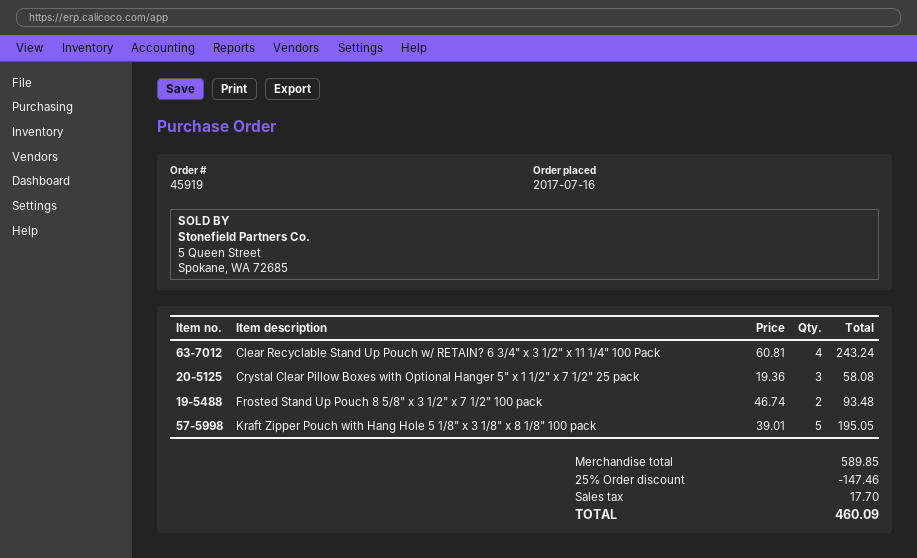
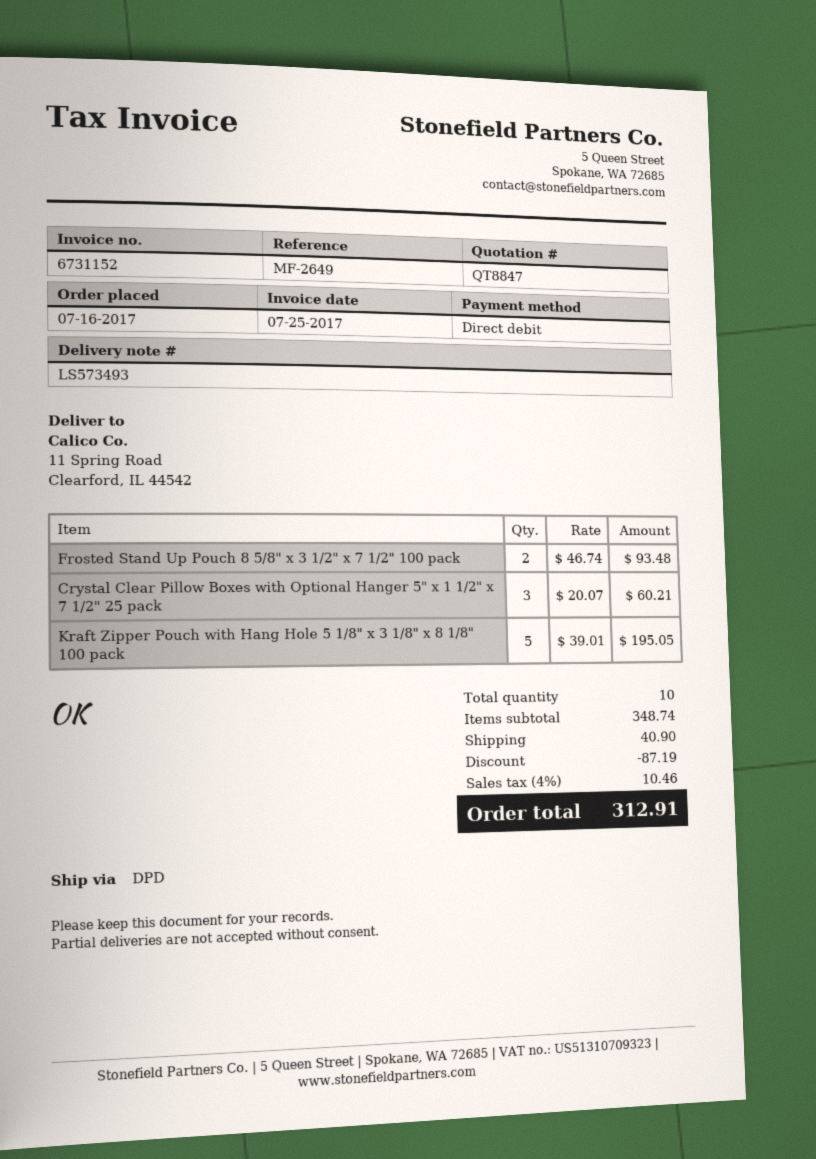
Clear Recyclable Stand Up Pouch w/ RETAIN? 6 3/4" x 3 1/2" x 11 1/4" 100 Pack: 4 x 60.81 = 243.24 -> none
Crystal Clear Pillow Boxes with Optional Hanger 5" x 1 1/2" x 7 1/2" 25 pack: 3 x 19.36 = 58.08 -> 3 x 20.07 = 60.21
subtotal: 589.85 -> 348.74
discount: 147.46 -> 87.19
shipping: none -> 40.90
tax: 17.70 -> 10.46
total: 460.09 -> 312.91

